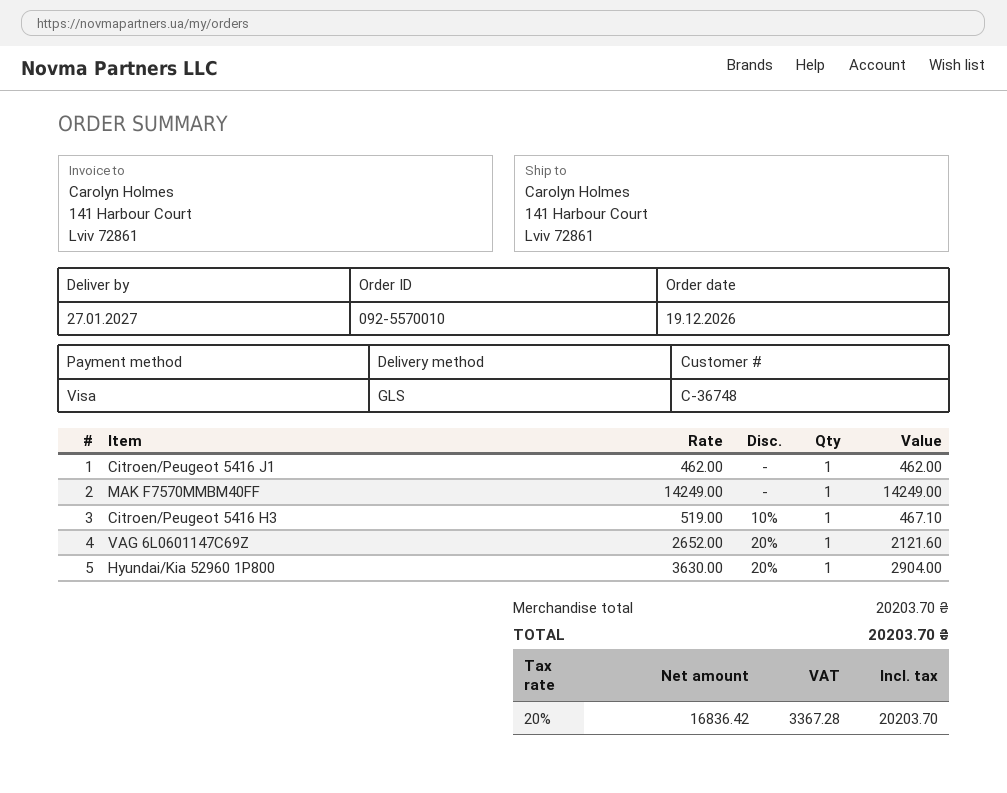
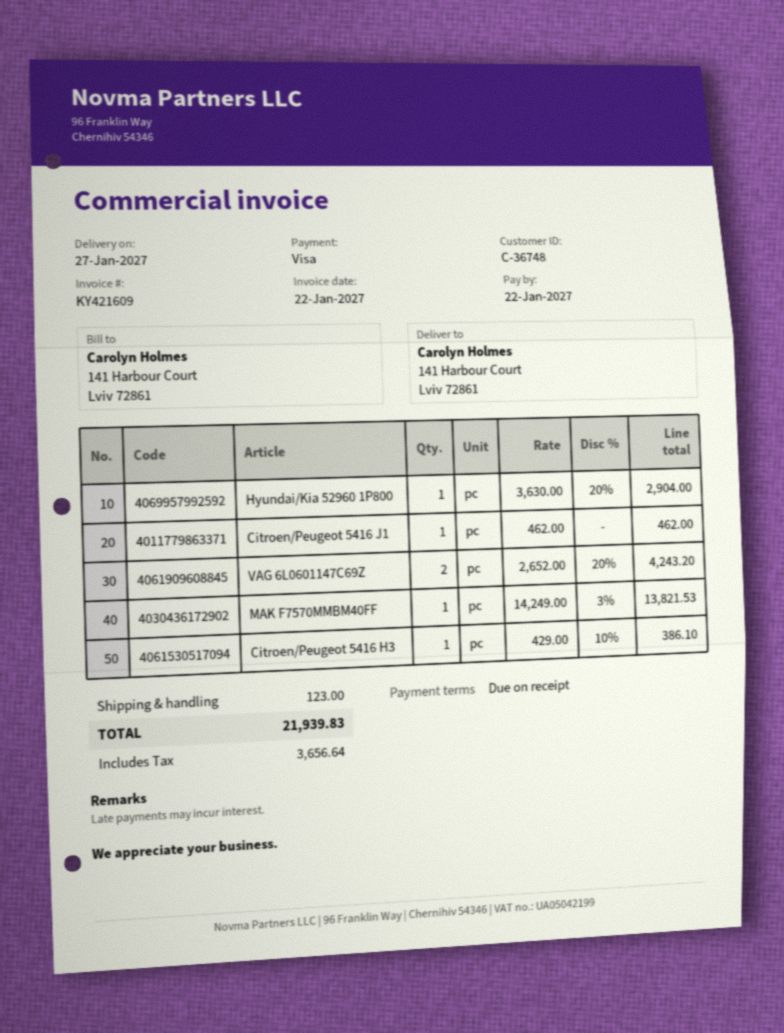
MAK F7570MMBM40FF: 1 x 14249.00 = 14249.00 -> 1 x 14249.00 - 3% = 13821.53
Citroen/Peugeot 5416 H3: 1 x 519.00 - 10% = 467.10 -> 1 x 429.00 - 10% = 386.10
VAG 6L0601147C69Z: 1 x 2652.00 - 20% = 2121.60 -> 2 x 2652.00 - 20% = 4243.20
shipping: none -> 123.00
tax: 3367.28 -> 3656.64
total: 20203.70 -> 21939.83

